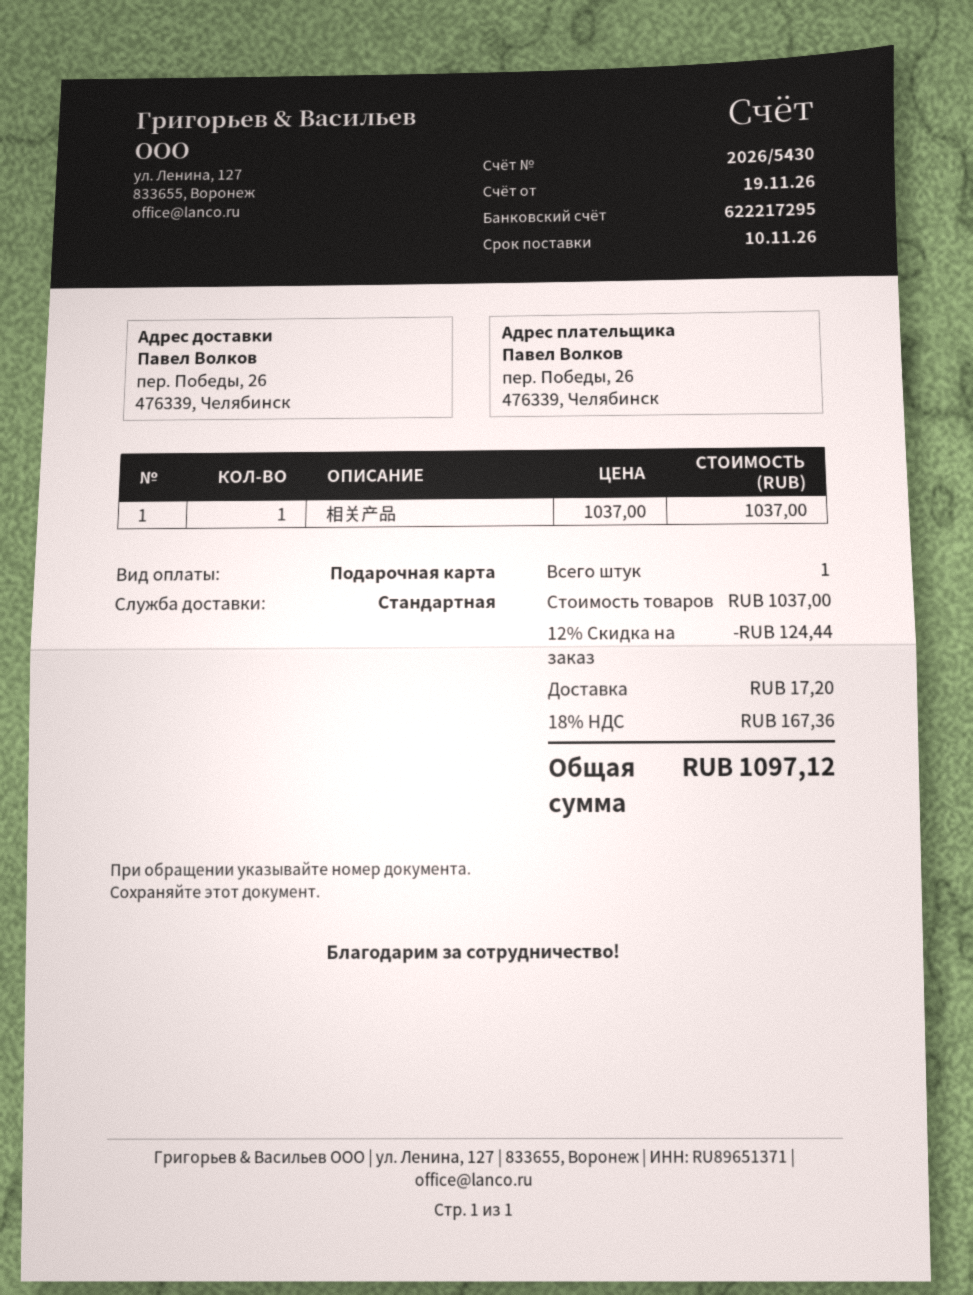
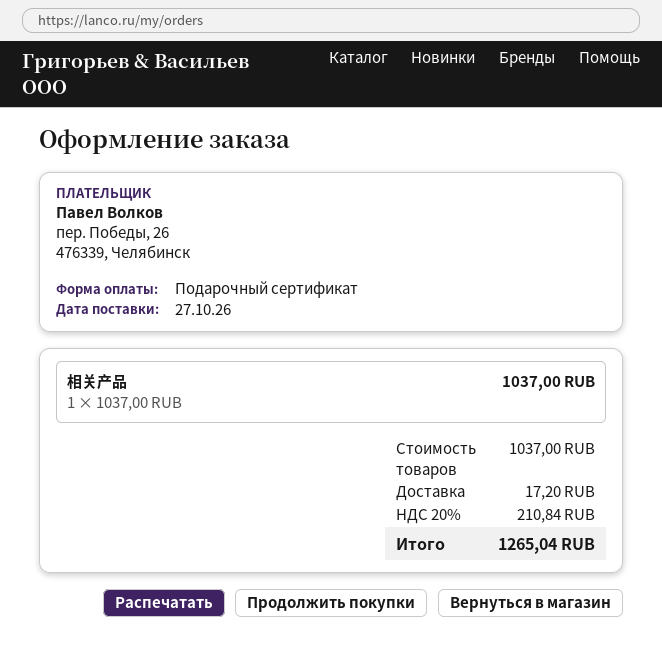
delivery date: 2026-11-10 -> 2026-10-27
discount: 12% = 124.44 -> none
tax: 18% = 167.36 -> 20% = 210.84
total: 1097.12 -> 1265.04

